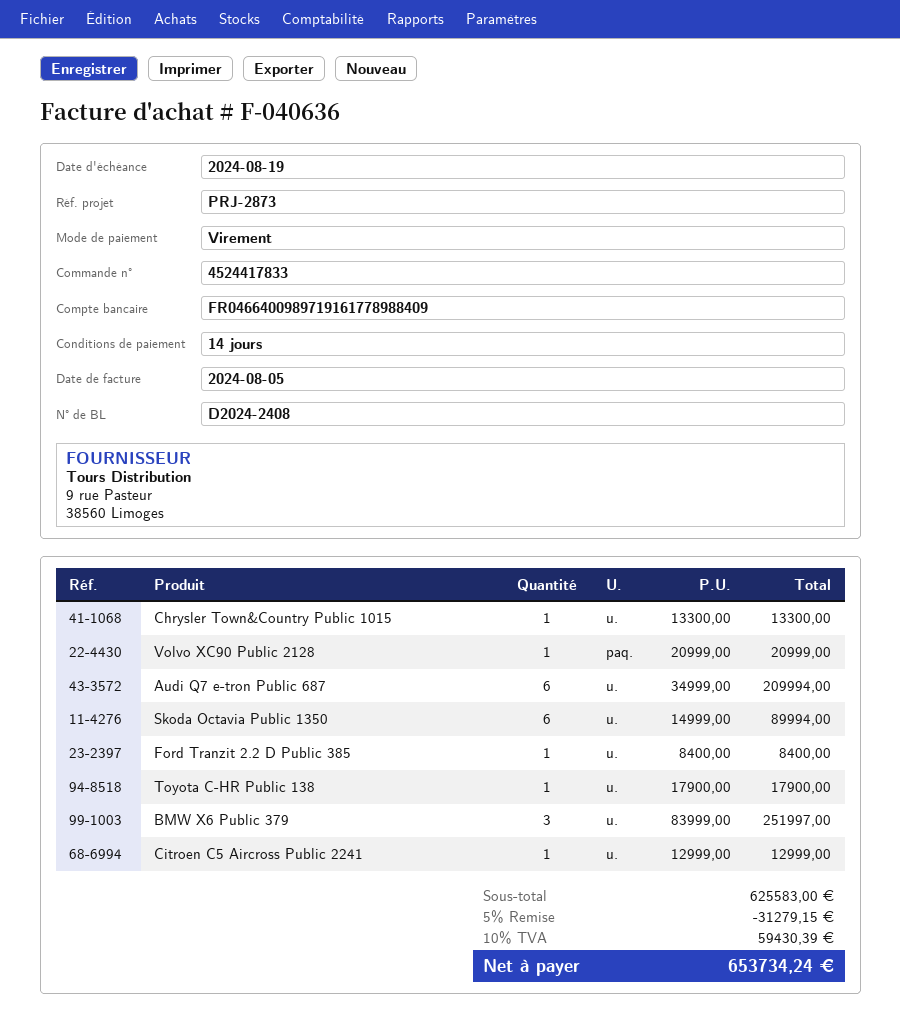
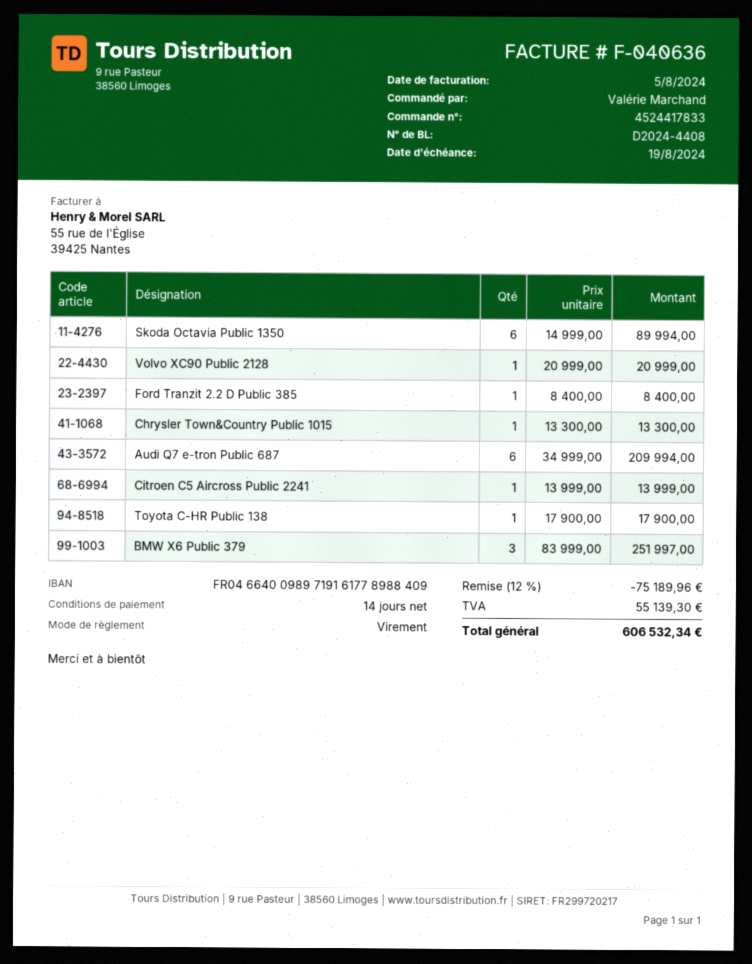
delivery note number: D2024-2408 -> D2024-4408
Citroen C5 Aircross Public 2241: 1 x 12999.00 = 12999.00 -> 1 x 13999.00 = 13999.00
discount: 5% = 31279.15 -> 12% = 75189.96
tax: 59430.39 -> 55139.30
total: 653734.24 -> 606532.34

